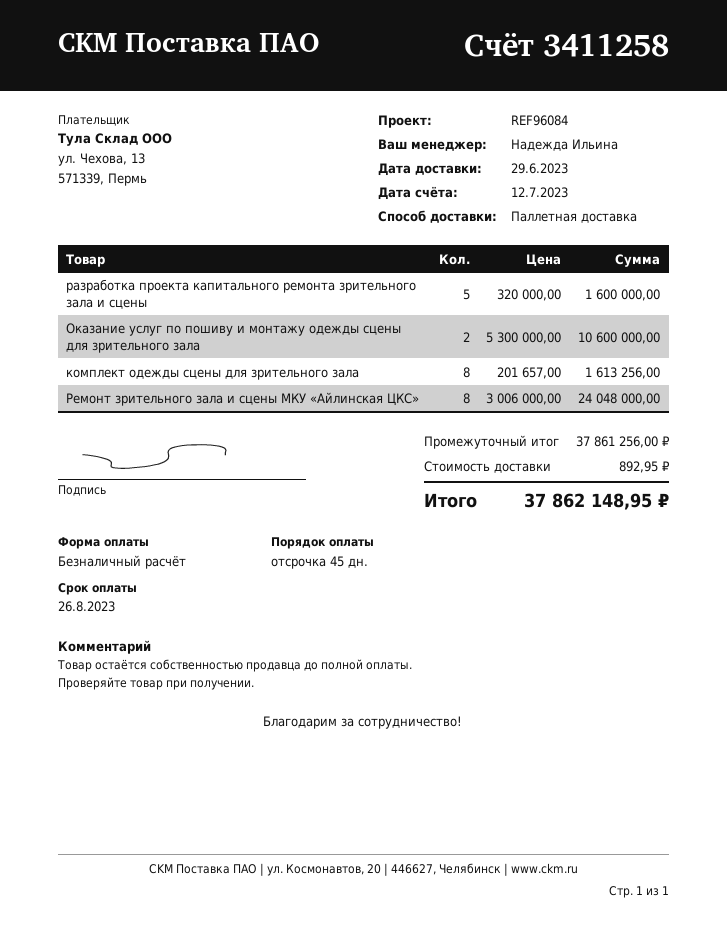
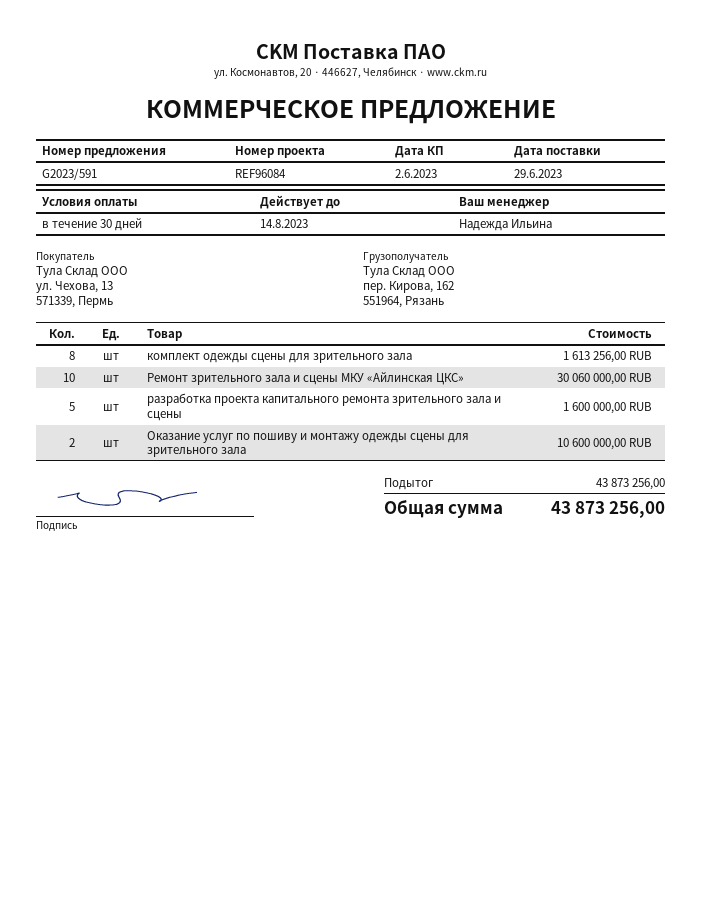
payment terms: 45 days -> 30 days
Ремонт зрительного зала и сцены МКУ «Айлинская ЦКС»: 8 for 24048000.00 -> 10 for 30060000.00
subtotal: 37861256.00 -> 43873256.00
shipping: 892.95 -> none
total: 37862148.95 -> 43873256.00

